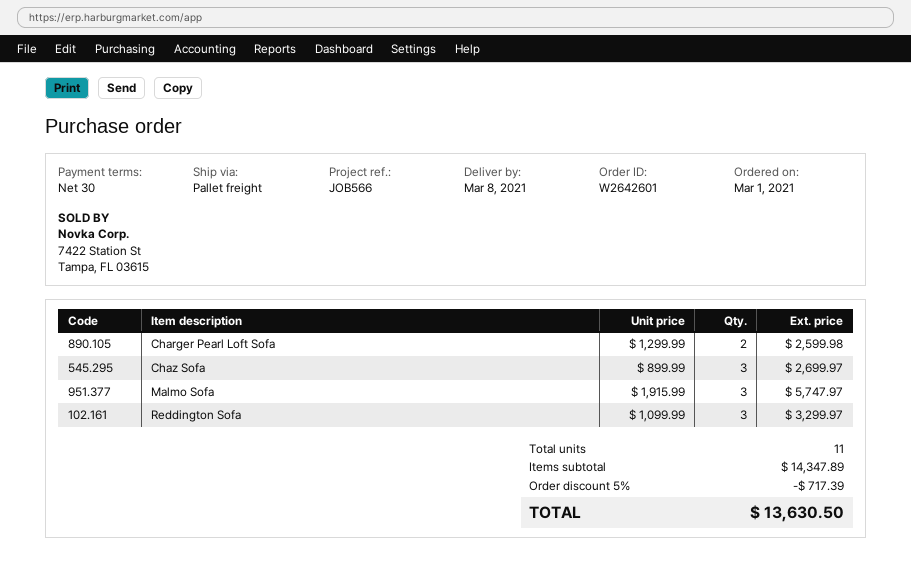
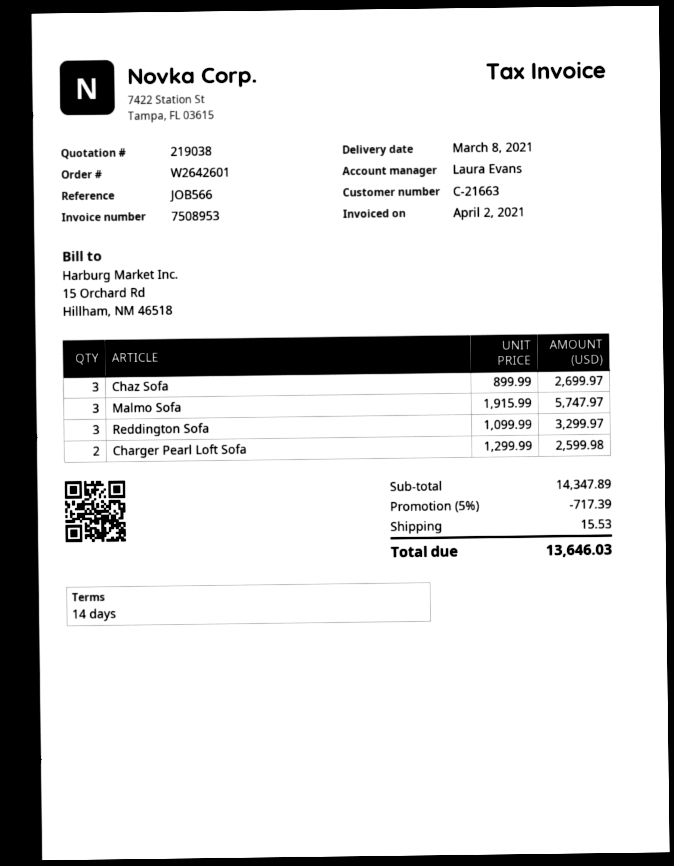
payment terms: 30 days -> 14 days
shipping: none -> 15.53
total: 13630.50 -> 13646.03

